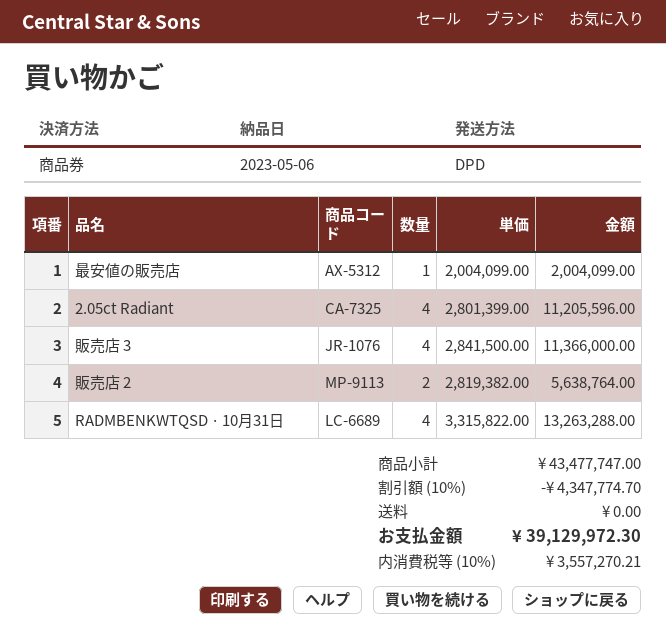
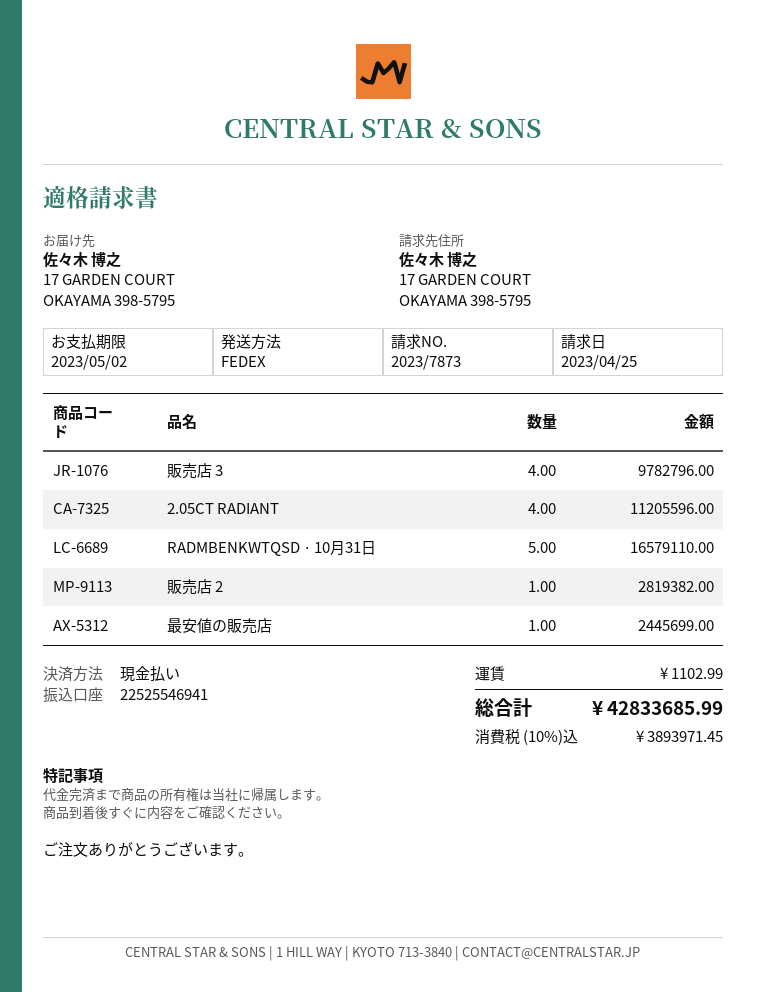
payment method: gift card -> cash
shipping method: DPD -> FedEx
最安値の販売店: 1 for 2004099.00 -> 1 for 2445699.00
販売店 3: 4 for 11366000.00 -> 4 for 9782796.00
販売店 2: 2 for 5638764.00 -> 1 for 2819382.00
RADMBENKWTQSD · 10月31日: 4 for 13263288.00 -> 5 for 16579110.00
discount: 10% = 4347774.70 -> none
shipping: 0.00 -> 1102.99
tax: 10% = 3557270.21 -> 10% = 3893971.45
total: 39129972.30 -> 42833685.99

